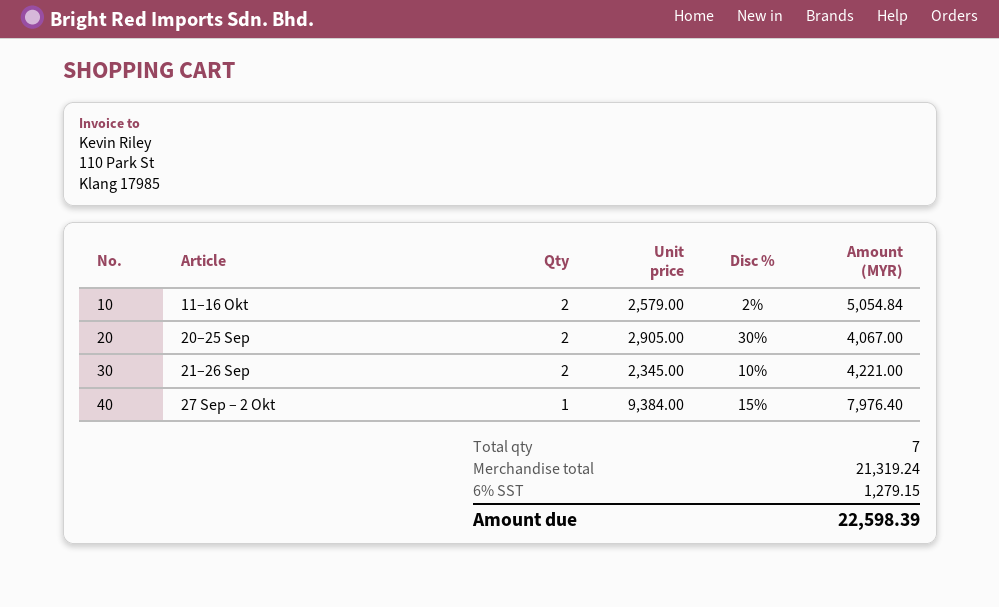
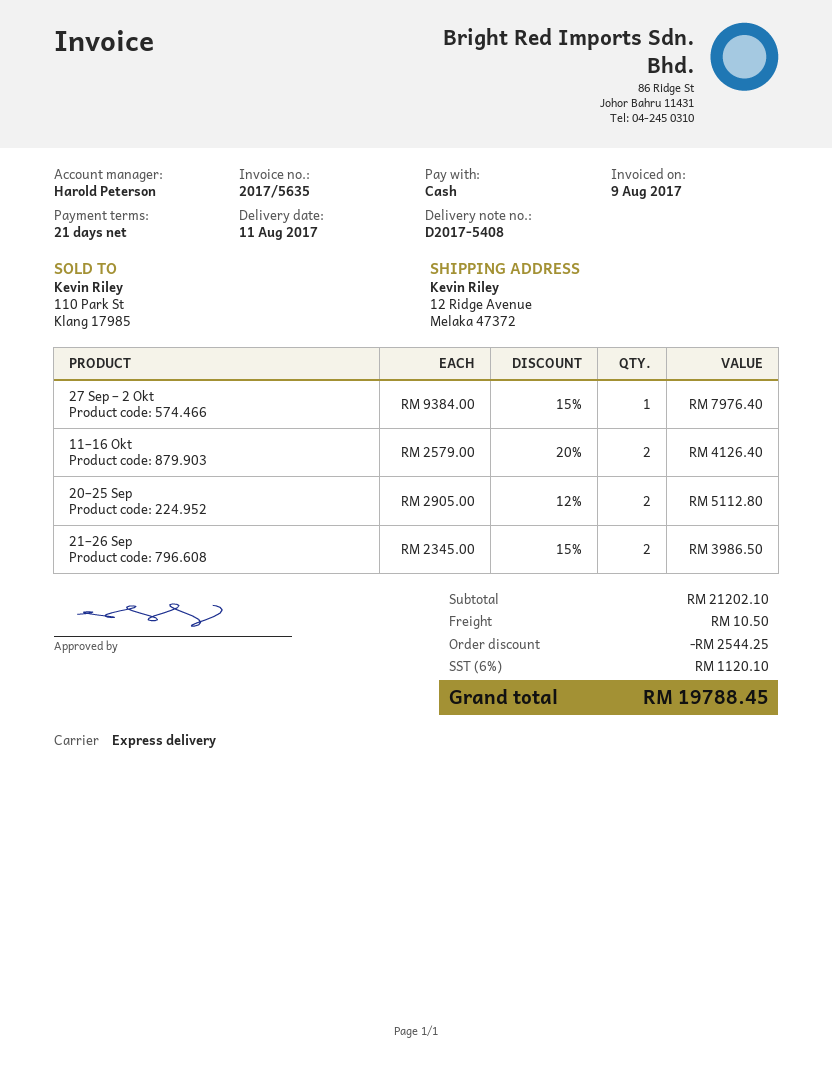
11–16 Okt: 2 x 2579.00 - 2% = 5054.84 -> 2 x 2579.00 - 20% = 4126.40
20–25 Sep: 2 x 2905.00 - 30% = 4067.00 -> 2 x 2905.00 - 12% = 5112.80
21–26 Sep: 2 x 2345.00 - 10% = 4221.00 -> 2 x 2345.00 - 15% = 3986.50
subtotal: 21319.24 -> 21202.10
discount: none -> 2544.25
shipping: none -> 10.50
tax: 6% = 1279.15 -> 6% = 1120.10
total: 22598.39 -> 19788.45

